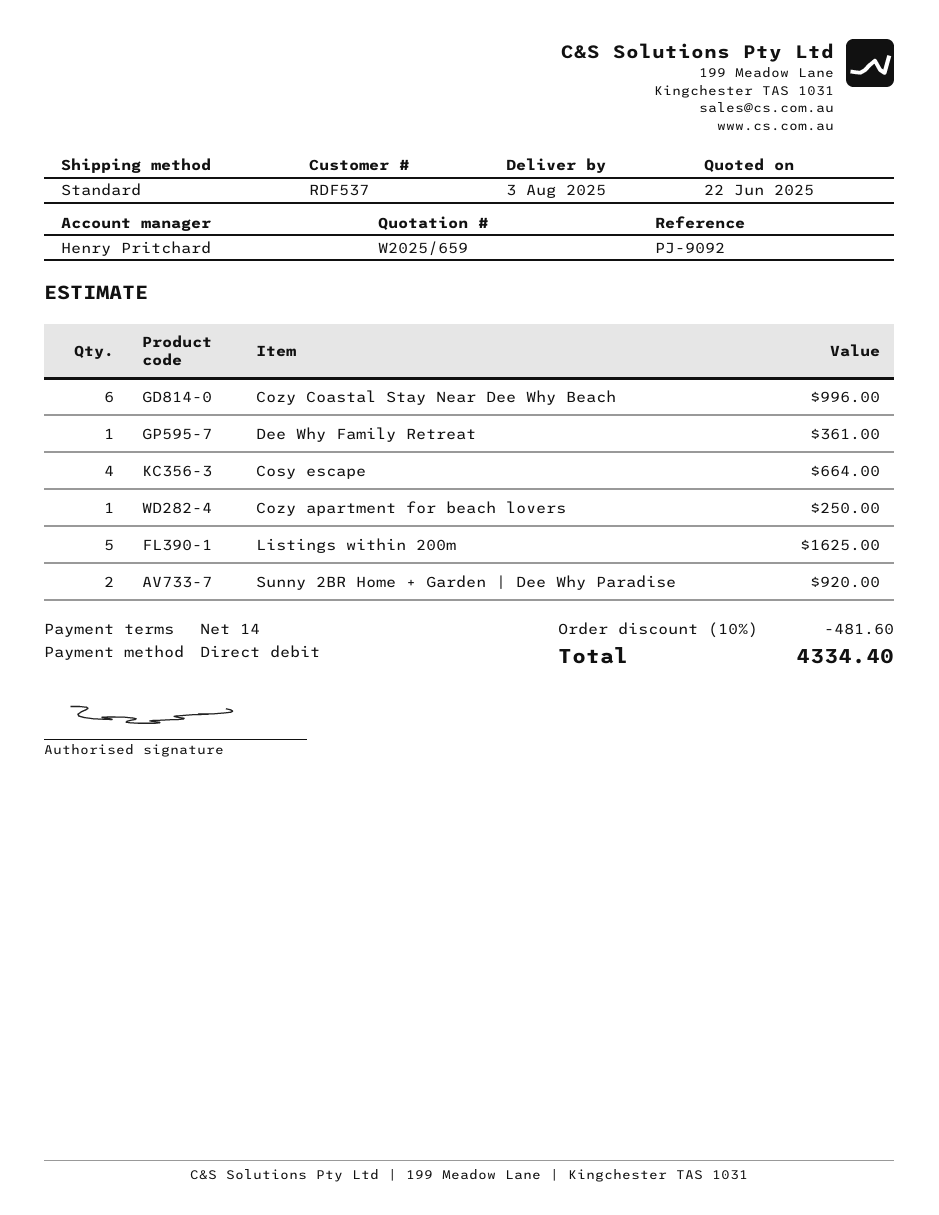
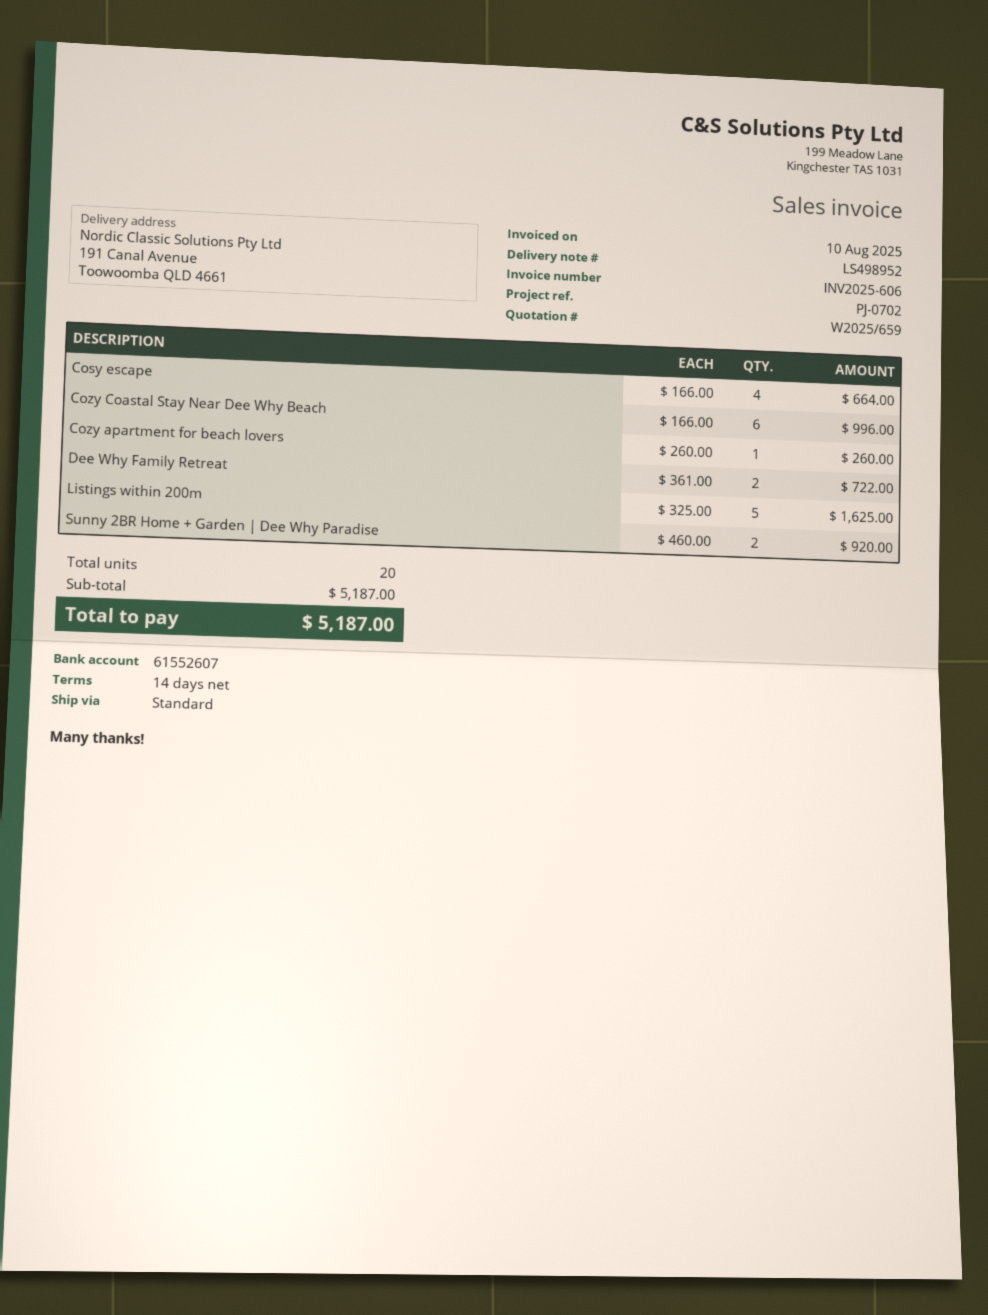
reference: PJ-9092 -> PJ-0702
Dee Why Family Retreat: 1 for 361.00 -> 2 for 722.00
Cozy apartment for beach lovers: 1 for 250.00 -> 1 for 260.00
discount: 10% = 481.60 -> none
total: 4334.40 -> 5187.00

